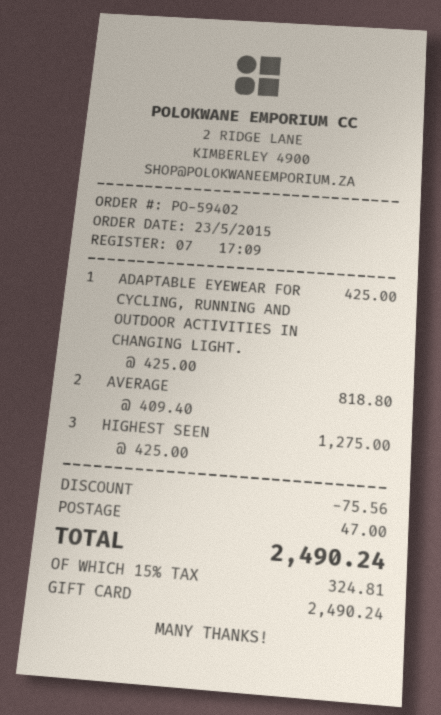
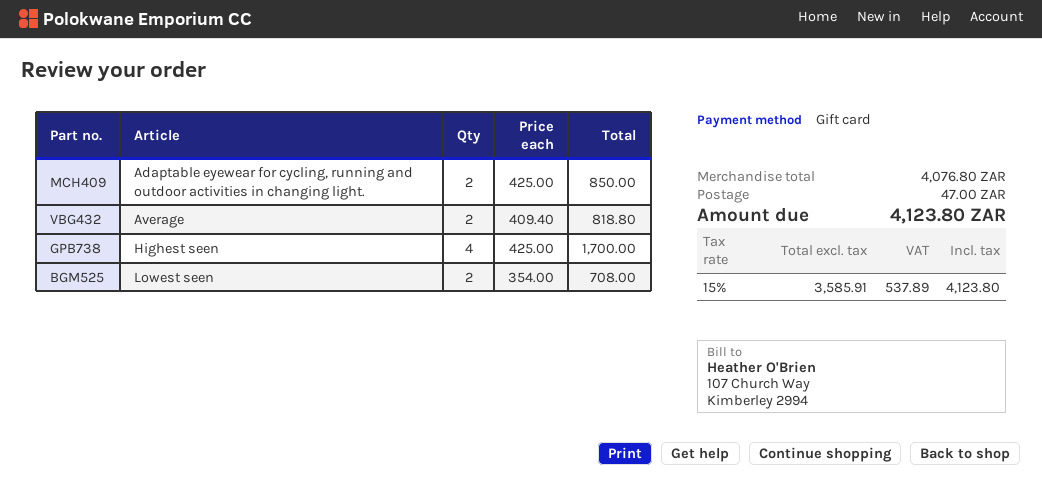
ADAPTABLE EYEWEAR FOR CYCLING, RUNNING AND OUTDOOR ACTIVITIES IN CHANGING LIGHT.: 1 x 425.00 = 425.00 -> 2 x 425.00 = 850.00
HIGHEST SEEN: 3 x 425.00 = 1275.00 -> 4 x 425.00 = 1700.00
Lowest seen: none -> 2 x 354.00 = 708.00
discount: 75.56 -> none
tax: 15% = 324.81 -> 15% = 537.89
total: 2490.24 -> 4123.80

